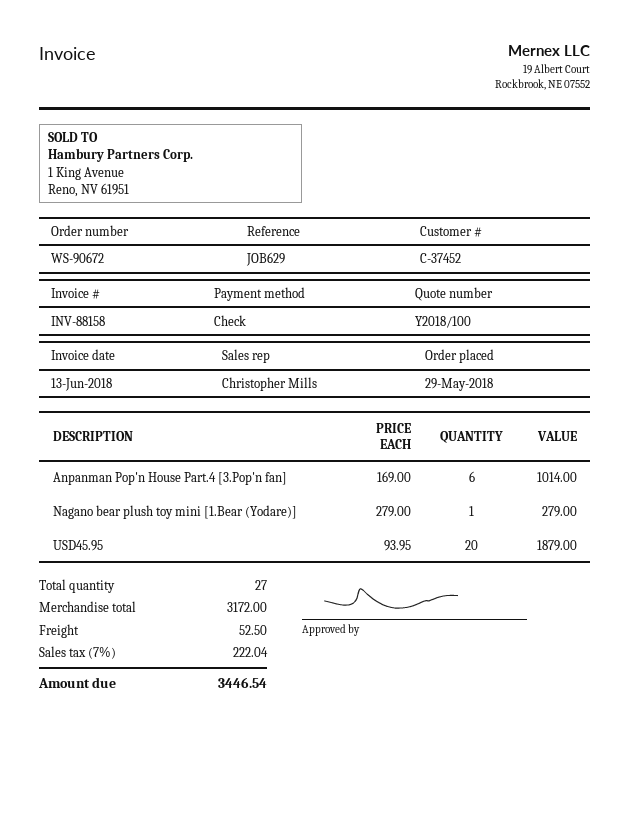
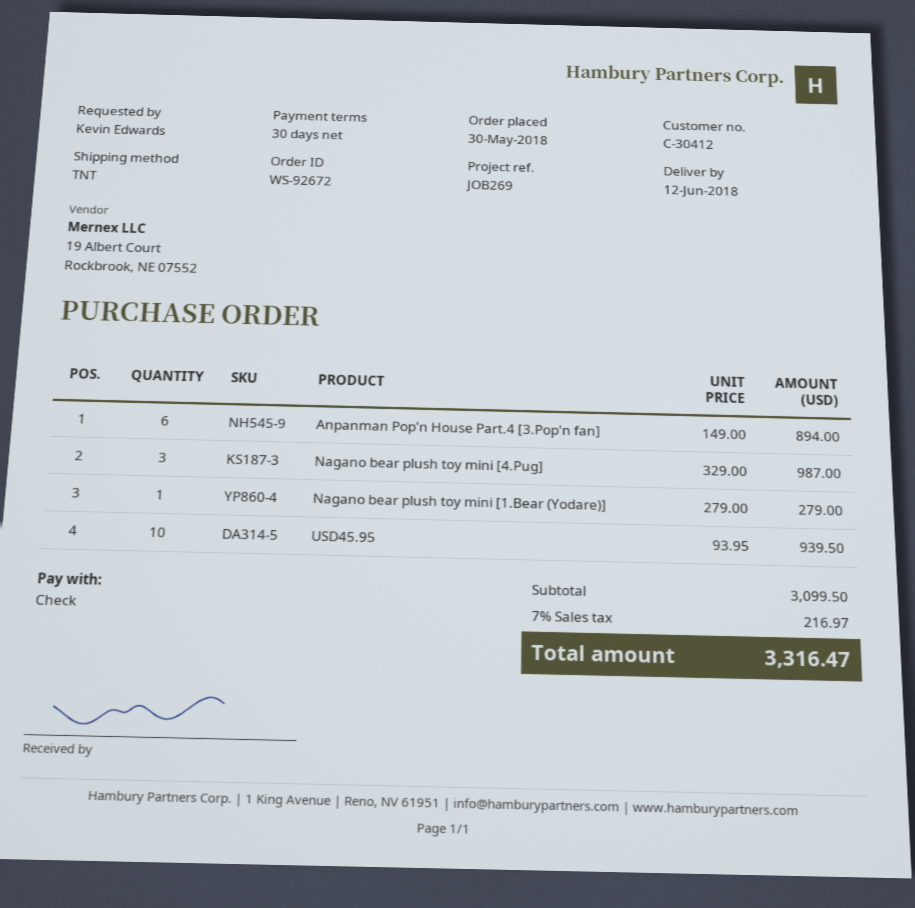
order number: WS-90672 -> WS-92672
order date: 2018-05-29 -> 2018-05-30
customer number: C-37452 -> C-30412
reference: JOB629 -> JOB269
Anpanman Pop'n House Part.4 [3.Pop'n fan]: 6 x 169.00 = 1014.00 -> 6 x 149.00 = 894.00
USD45.95: 20 x 93.95 = 1879.00 -> 10 x 93.95 = 939.50
Nagano bear plush toy mini [4.Pug]: none -> 3 x 329.00 = 987.00
subtotal: 3172.00 -> 3099.50
shipping: 52.50 -> none
tax: 7% = 222.04 -> 7% = 216.97
total: 3446.54 -> 3316.47

